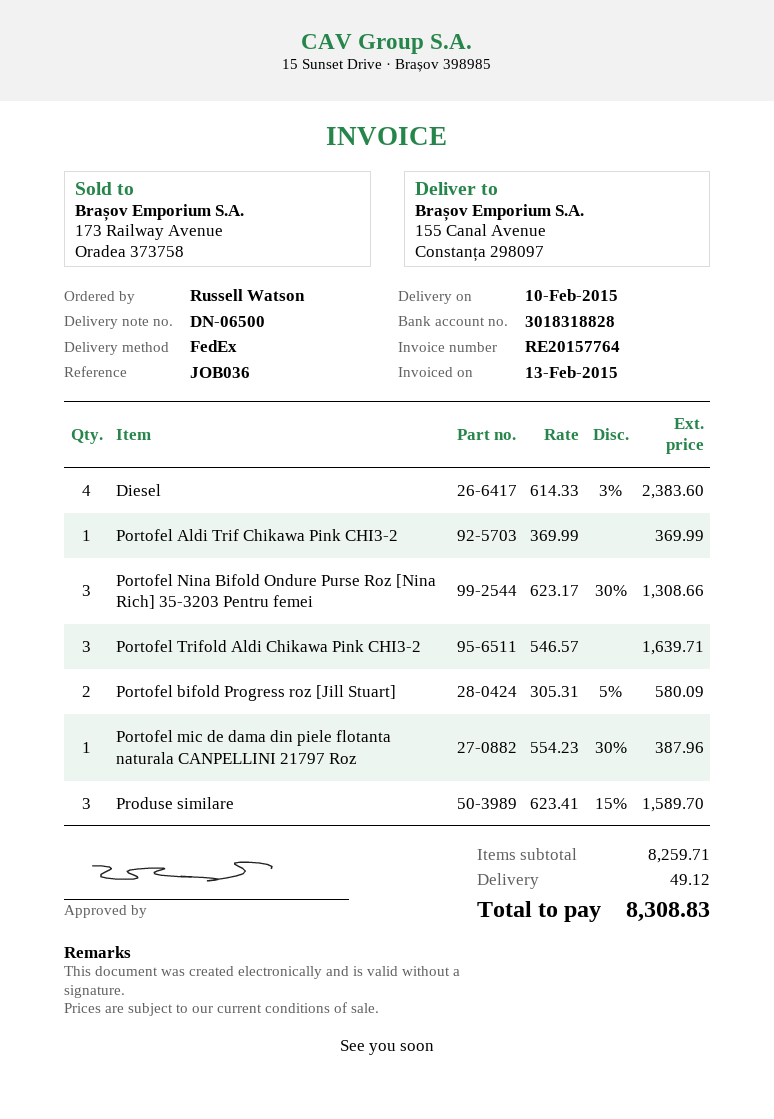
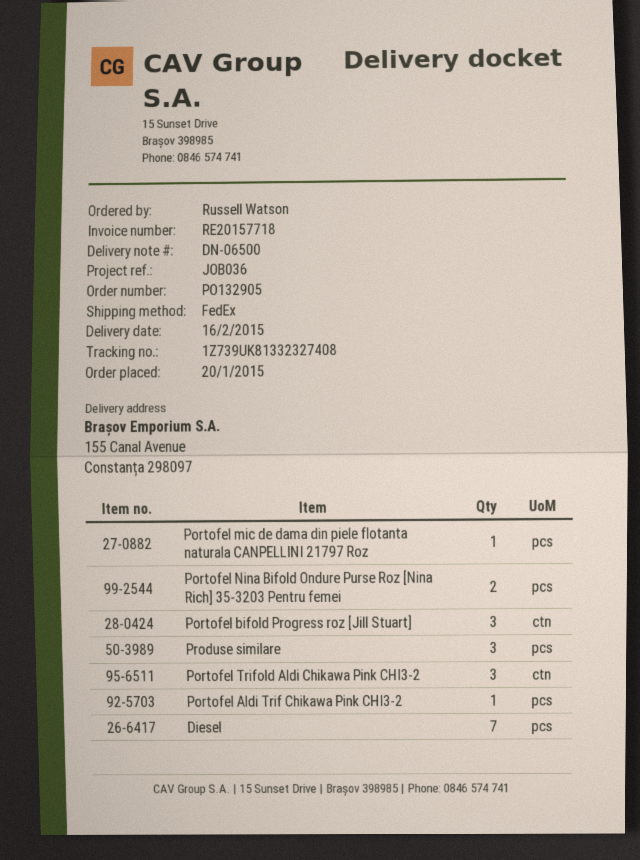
delivery date: 2015-02-10 -> 2015-02-16
invoice number: RE20157764 -> RE20157718
Diesel: 4 -> 7
Portofel Nina Bifold Ondure Purse Roz [Nina Rich] 35-3203 Pentru femei: 3 -> 2
Portofel bifold Progress roz [Jill Stuart]: 2 -> 3

